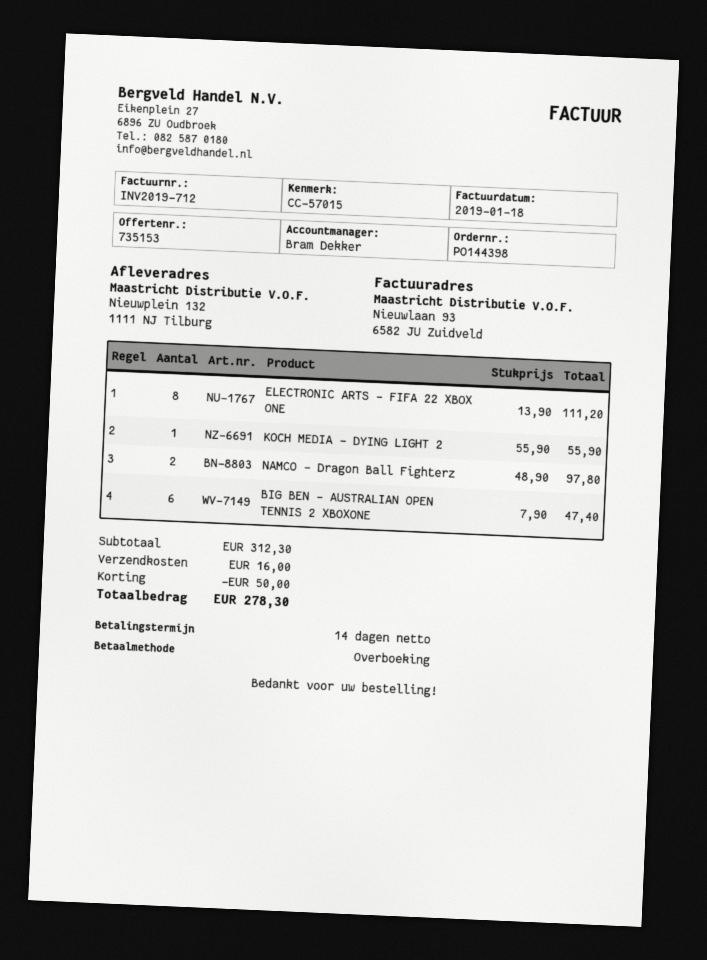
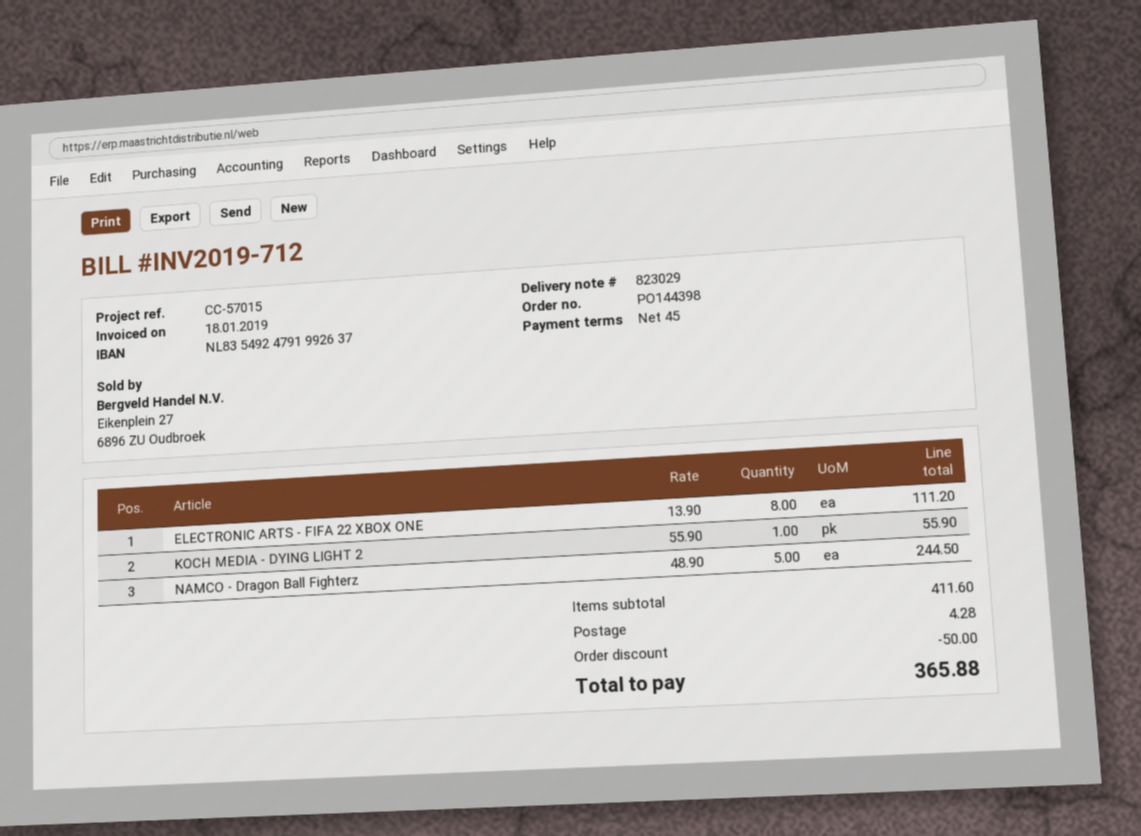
payment terms: 14 days -> 45 days
NAMCO - Dragon Ball Fighterz: 2 x 48.90 = 97.80 -> 5 x 48.90 = 244.50
BIG BEN - AUSTRALIAN OPEN TENNIS 2 XBOXONE: 6 x 7.90 = 47.40 -> none
subtotal: 312.30 -> 411.60
shipping: 16.00 -> 4.28
total: 278.30 -> 365.88

